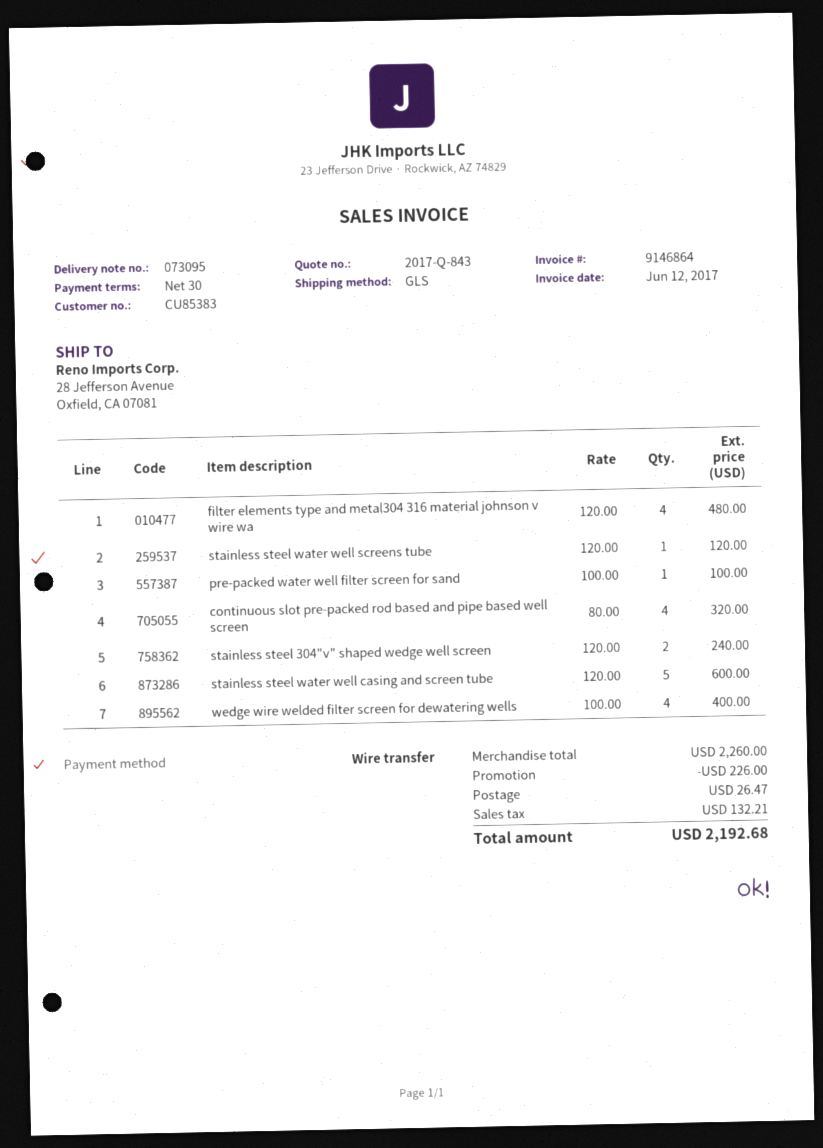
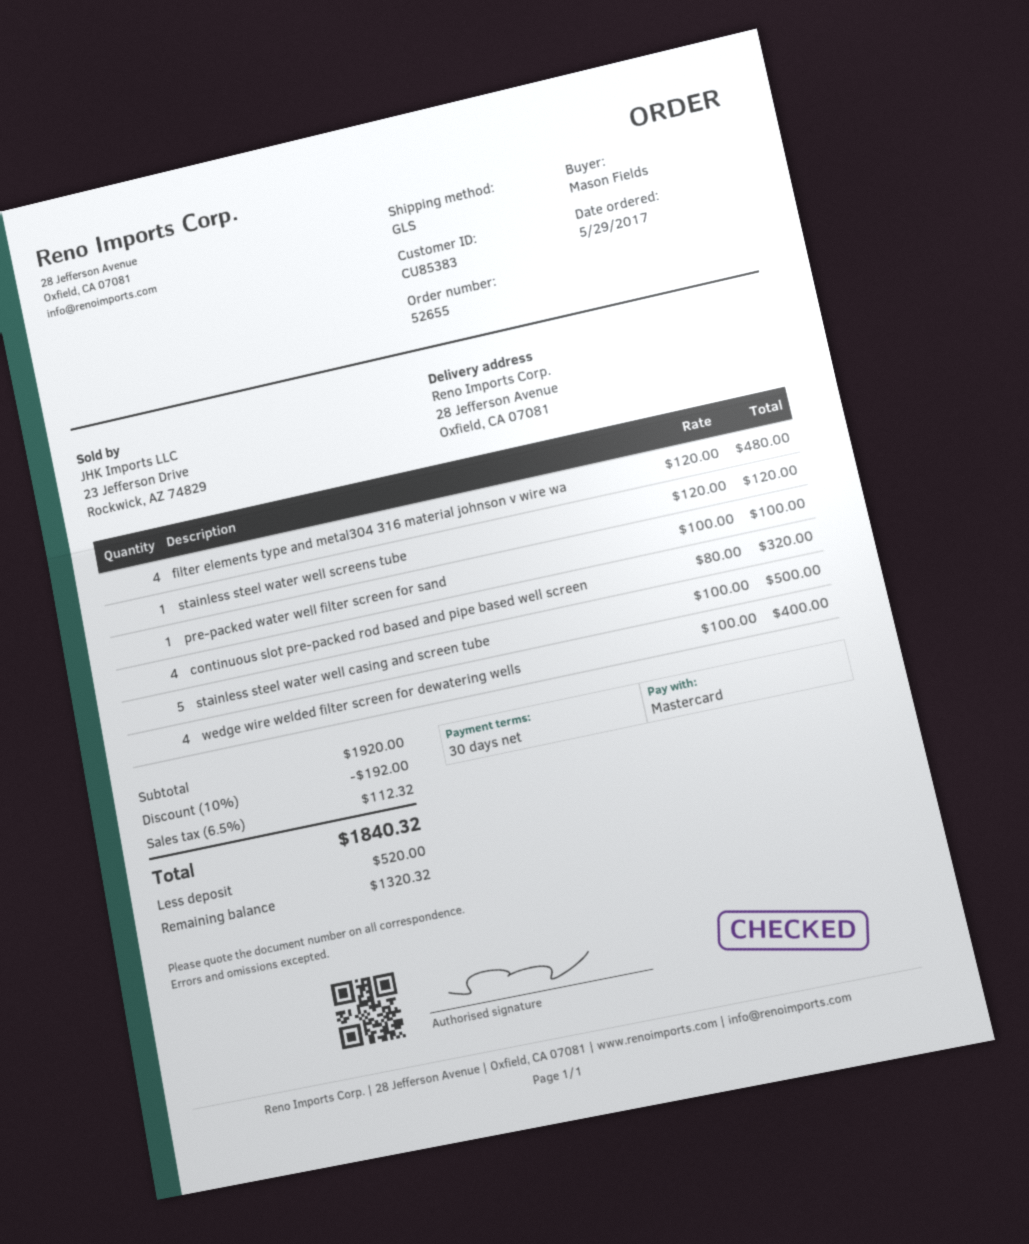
payment method: bank transfer -> Mastercard
stainless steel 304"v" shaped wedge well screen: 2 x 120.00 = 240.00 -> none
stainless steel water well casing and screen tube: 5 x 120.00 = 600.00 -> 5 x 100.00 = 500.00
subtotal: 2260.00 -> 1920.00
discount: 226.00 -> 192.00
shipping: 26.47 -> none
tax: 132.21 -> 112.32
total: 2192.68 -> 1840.32

